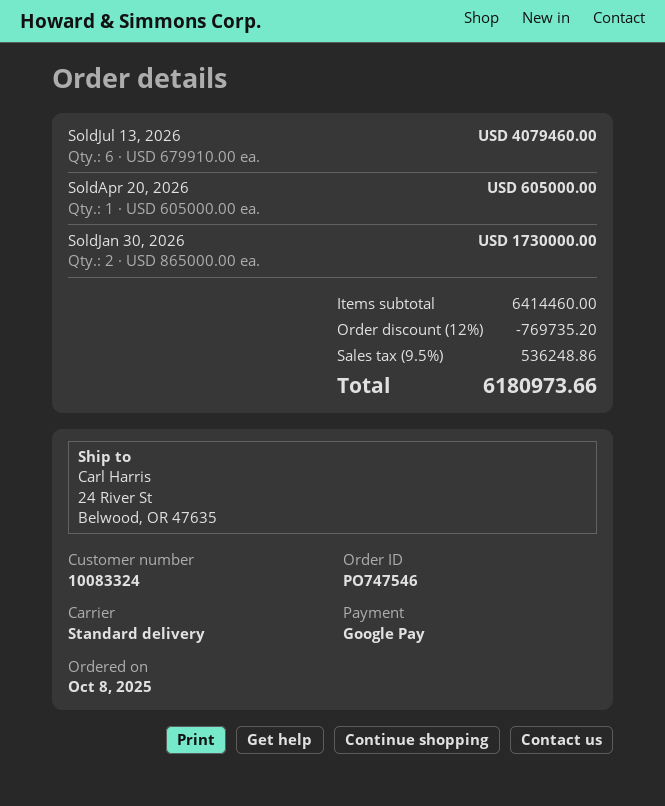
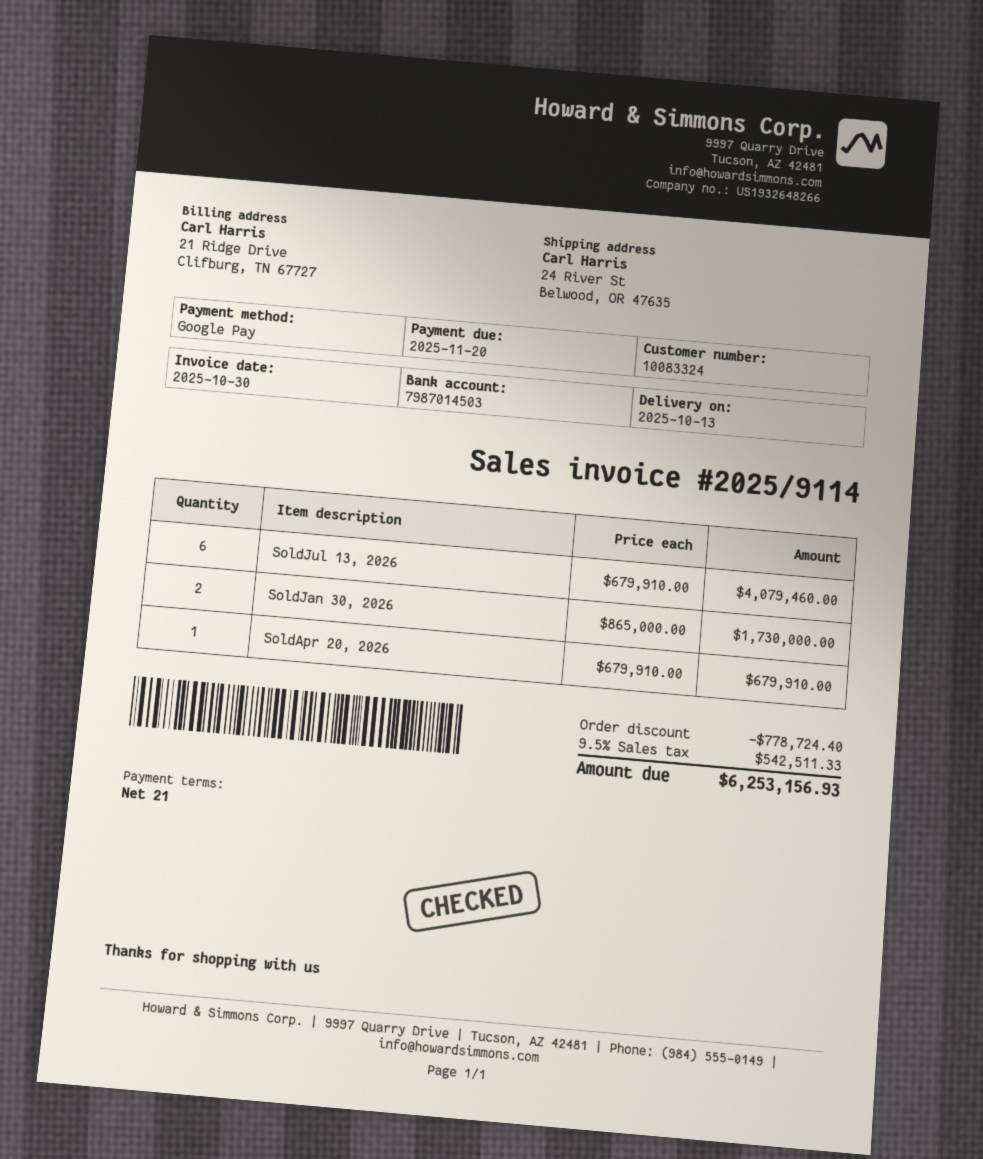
SoldApr 20, 2026: 1 x 605000.00 = 605000.00 -> 1 x 679910.00 = 679910.00
discount: 769735.20 -> 778724.40
tax: 9.5% = 536248.86 -> 9.5% = 542511.33
total: 6180973.66 -> 6253156.93

